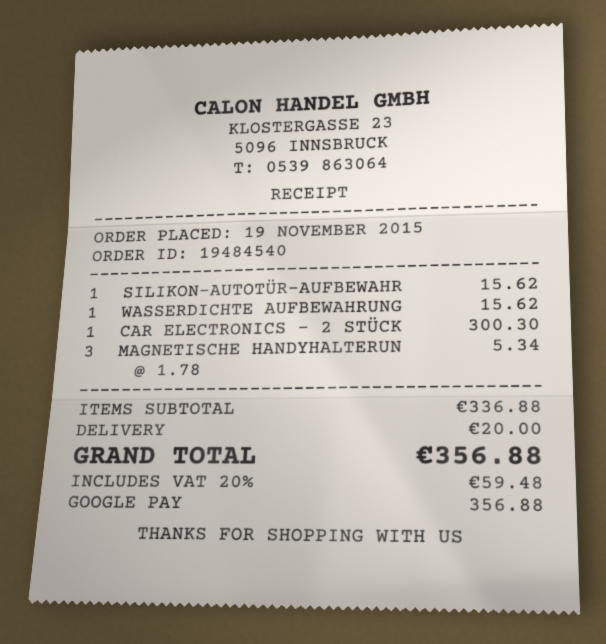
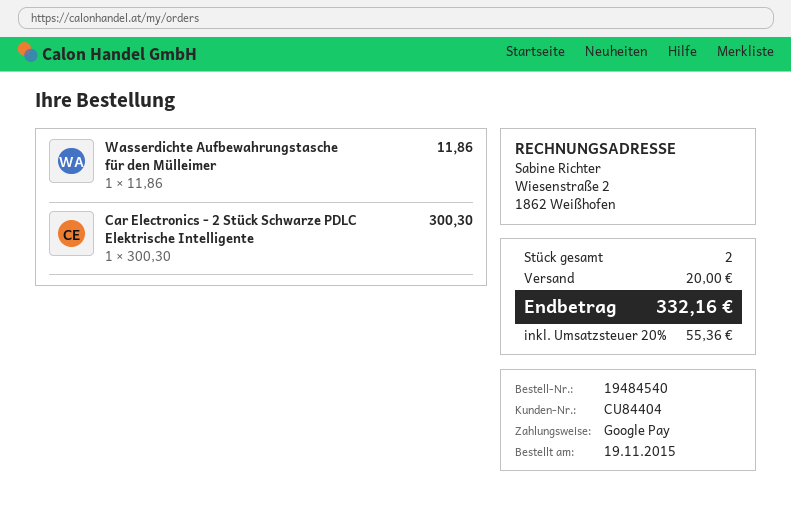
SILIKON-AUTOTÜR-AUFBEWAHR: 1 x 15.62 = 15.62 -> none
WASSERDICHTE AUFBEWAHRUNG: 1 x 15.62 = 15.62 -> 1 x 11.86 = 11.86
MAGNETISCHE HANDYHALTERUN: 3 x 1.78 = 5.34 -> none
tax: 20% = 59.48 -> 20% = 55.36
total: 356.88 -> 332.16

